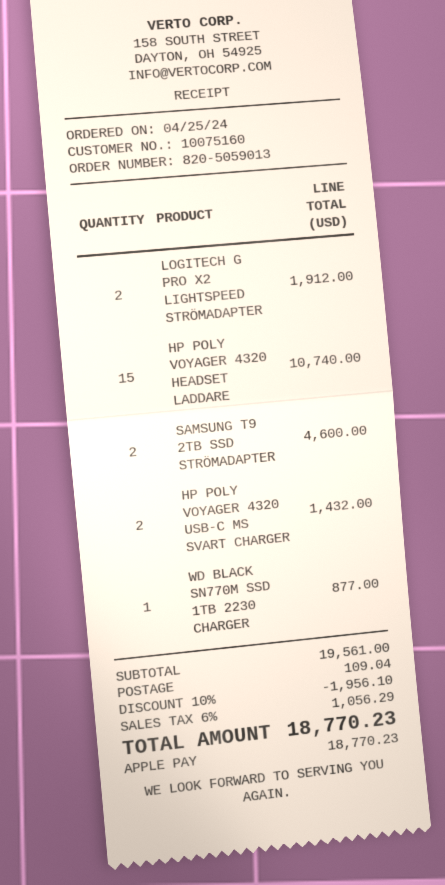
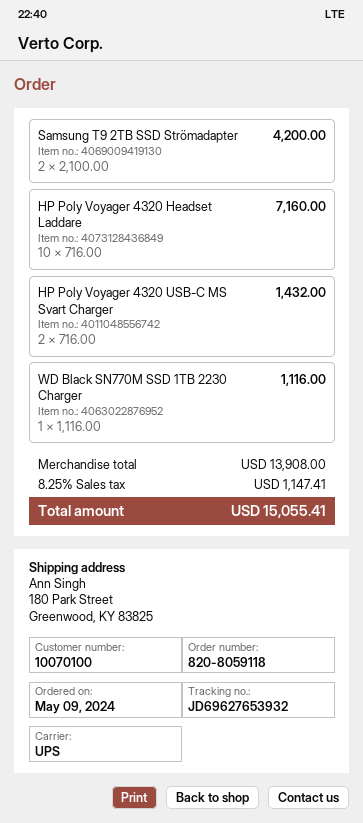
order number: 820-5059013 -> 820-8059118
order date: 2024-04-25 -> 2024-05-09
customer number: 10075160 -> 10070100
LOGITECH G PRO X2 LIGHTSPEED STRÖMADAPTER: 2 for 1912.00 -> none
HP POLY VOYAGER 4320 HEADSET LADDARE: 15 for 10740.00 -> 10 for 7160.00
SAMSUNG T9 2TB SSD STRÖMADAPTER: 2 for 4600.00 -> 2 for 4200.00
WD BLACK SN770M SSD 1TB 2230 CHARGER: 1 for 877.00 -> 1 for 1116.00
subtotal: 19561.00 -> 13908.00
discount: 10% = 1956.10 -> none
shipping: 109.04 -> none
tax: 6% = 1056.29 -> 8.25% = 1147.41
total: 18770.23 -> 15055.41

